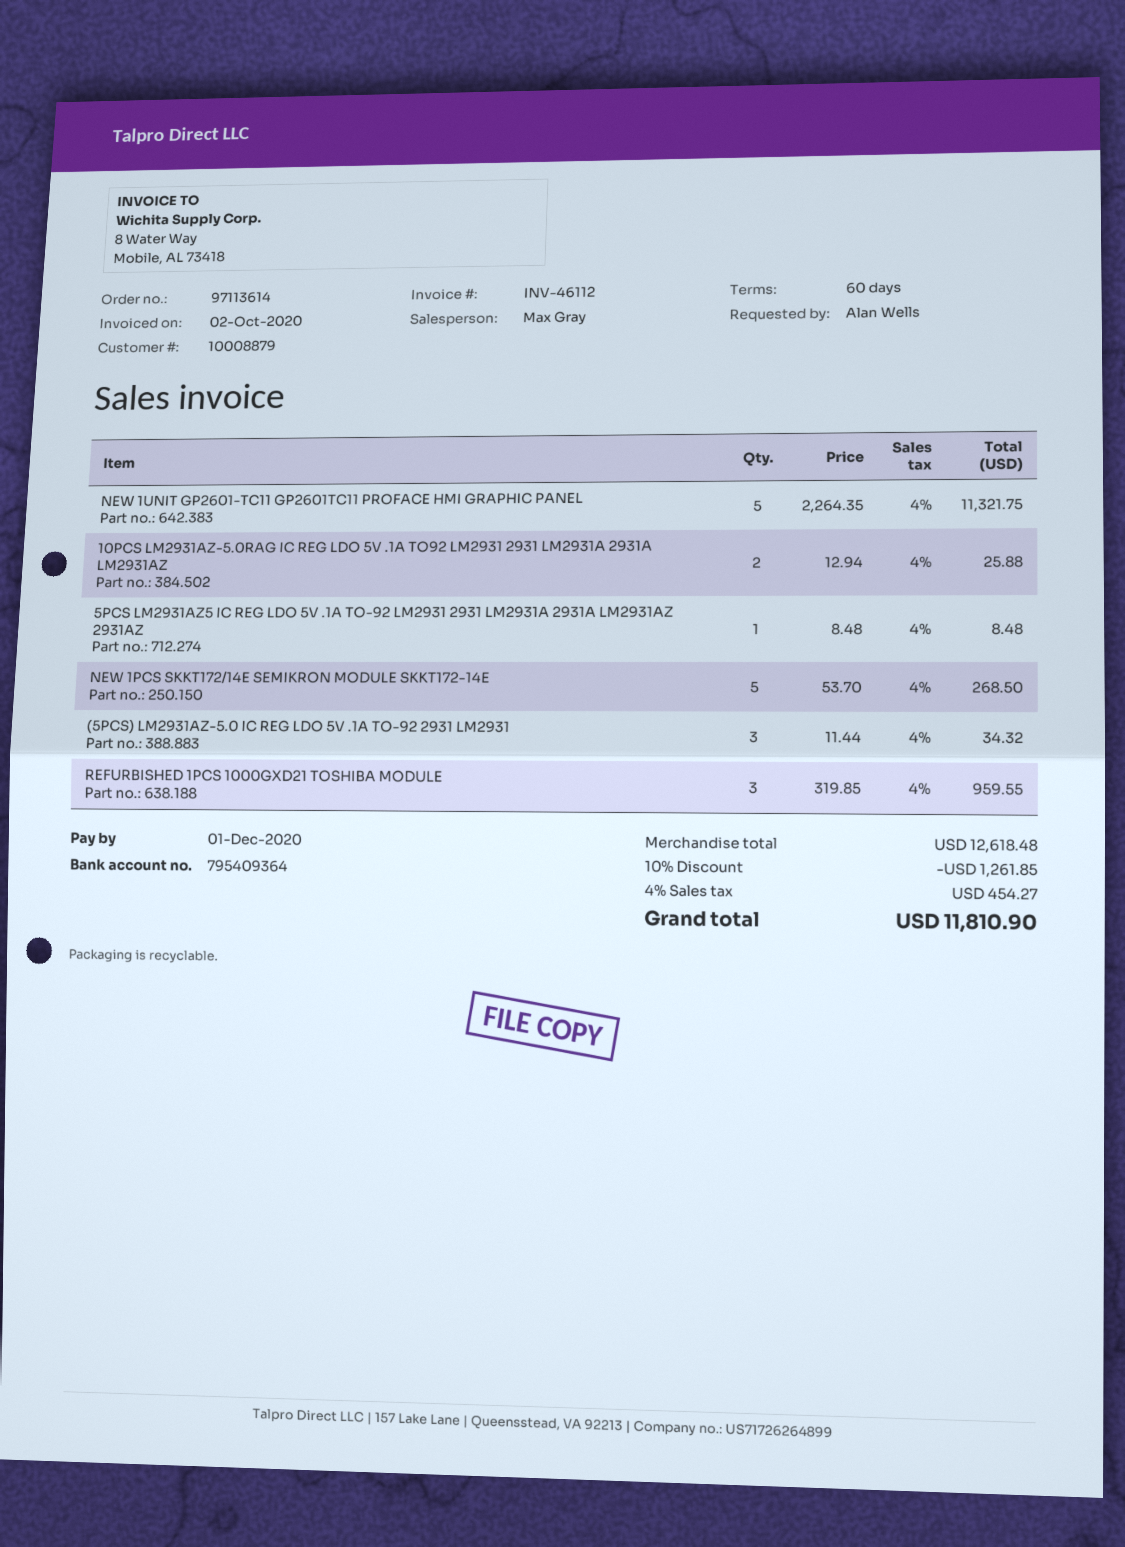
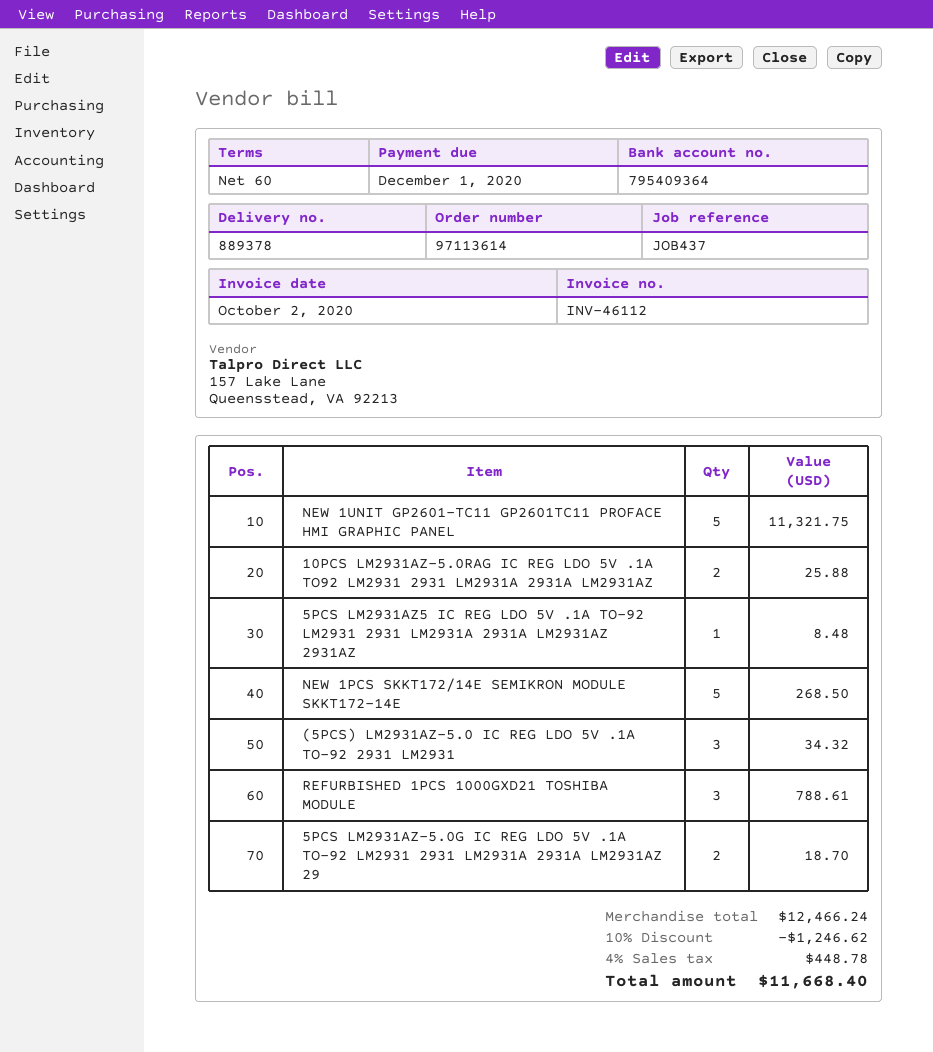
REFURBISHED 1PCS 1000GXD21 TOSHIBA MODULE: 3 for 959.55 -> 3 for 788.61
5PCS LM2931AZ-5.0G IC REG LDO 5V .1A TO-92 LM2931 2931 LM2931A 2931A LM2931AZ 29: none -> 2 for 18.70
subtotal: 12618.48 -> 12466.24
discount: 10% = 1261.85 -> 10% = 1246.62
tax: 4% = 454.27 -> 4% = 448.78
total: 11810.90 -> 11668.40

